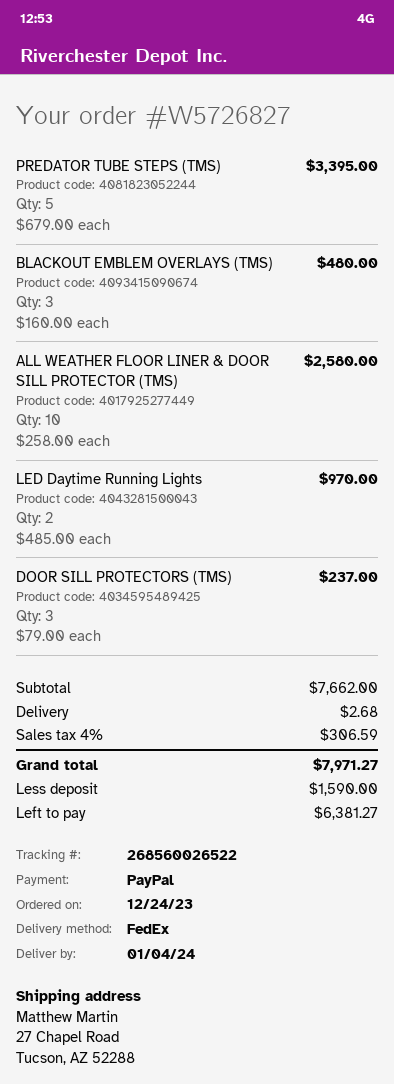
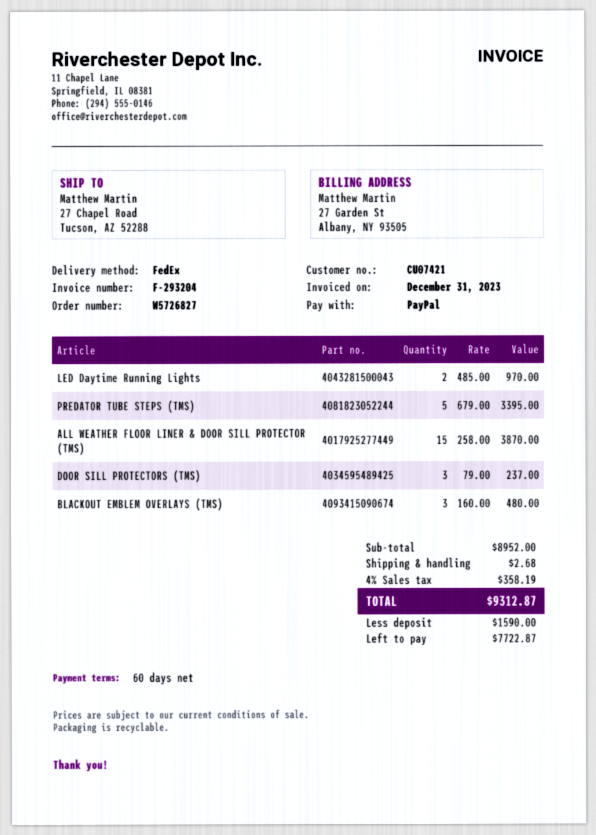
ALL WEATHER FLOOR LINER & DOOR SILL PROTECTOR (TMS): 10 x 258.00 = 2580.00 -> 15 x 258.00 = 3870.00
subtotal: 7662.00 -> 8952.00
tax: 4% = 306.59 -> 4% = 358.19
total: 7971.27 -> 9312.87
balance: 6381.27 -> 7722.87

